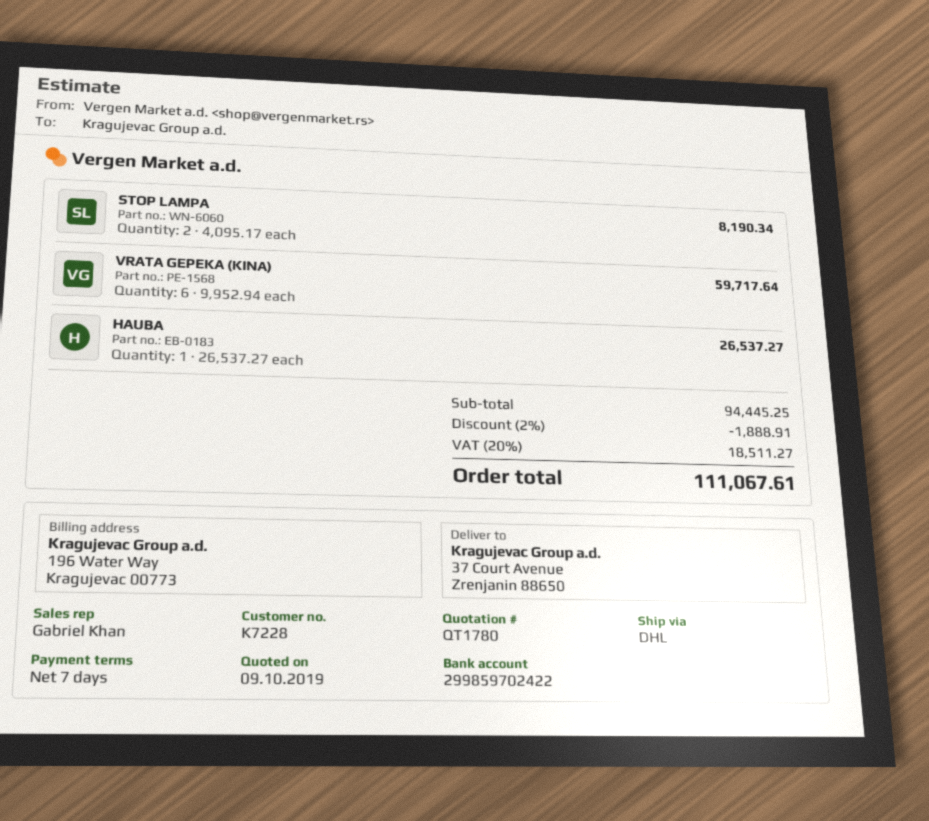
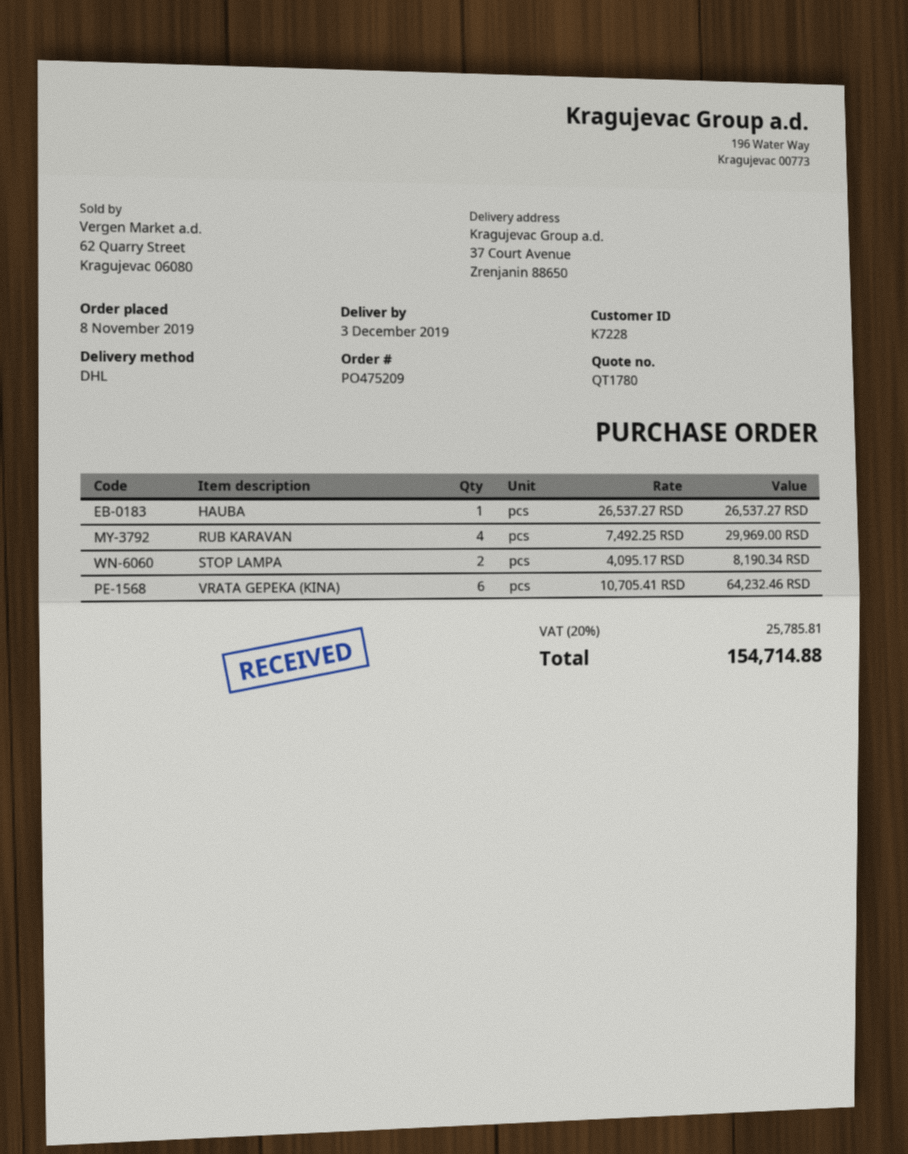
VRATA GEPEKA (KINA): 6 x 9952.94 = 59717.64 -> 6 x 10705.41 = 64232.46
RUB KARAVAN: none -> 4 x 7492.25 = 29969.00
discount: 2% = 1888.91 -> none
tax: 20% = 18511.27 -> 20% = 25785.81
total: 111067.61 -> 154714.88

